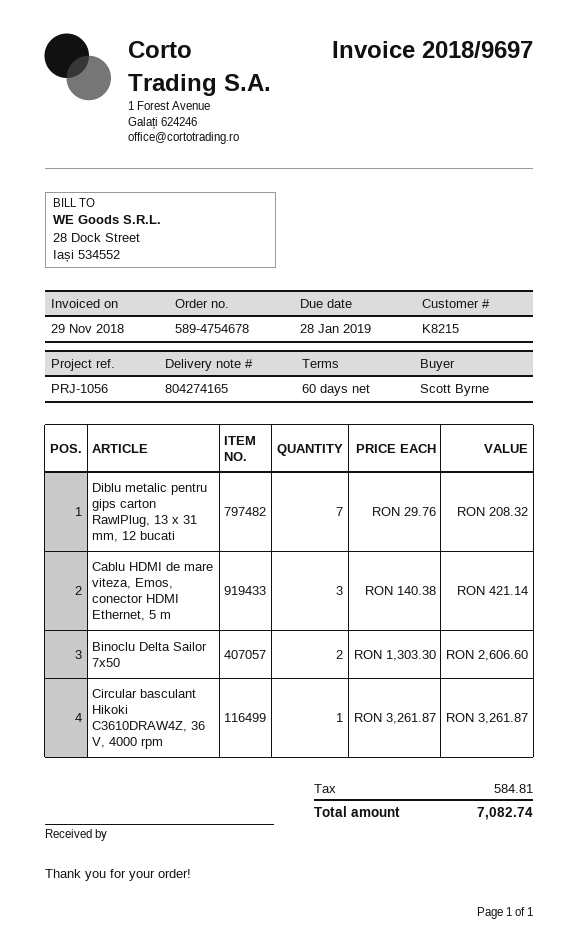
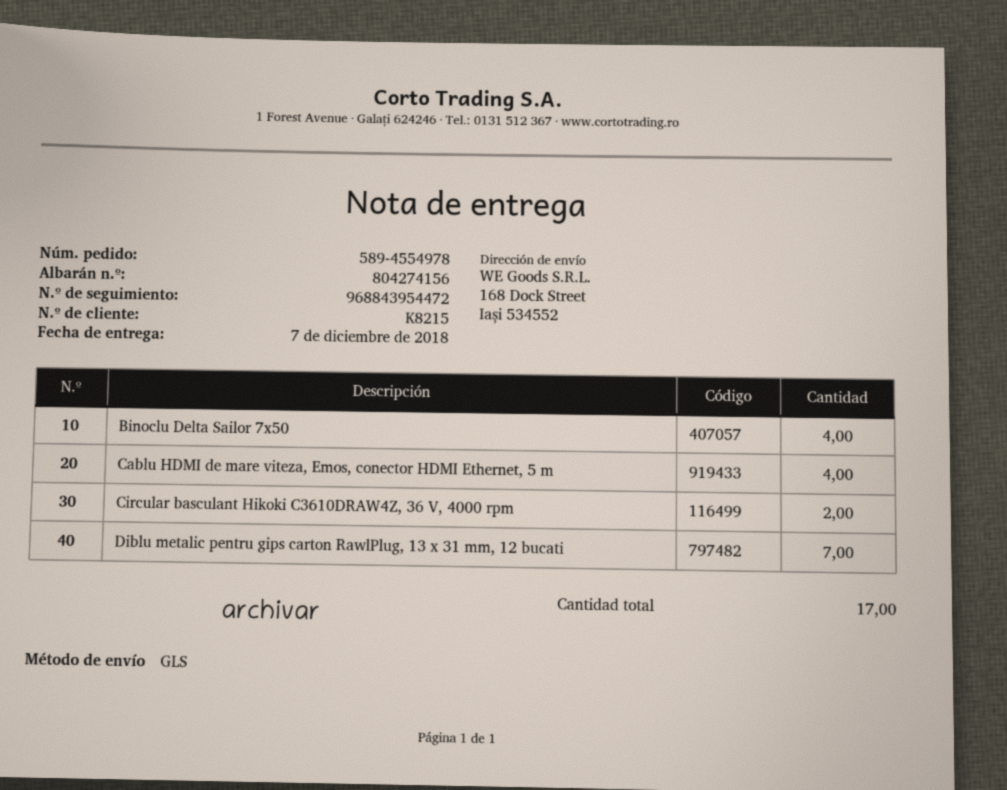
order number: 589-4754678 -> 589-4554978
delivery note number: 804274165 -> 804274156
Cablu HDMI de mare viteza, Emos, conector HDMI Ethernet, 5 m: 3 -> 4
Binoclu Delta Sailor 7x50: 2 -> 4
Circular basculant Hikoki C3610DRAW4Z, 36 V, 4000 rpm: 1 -> 2

